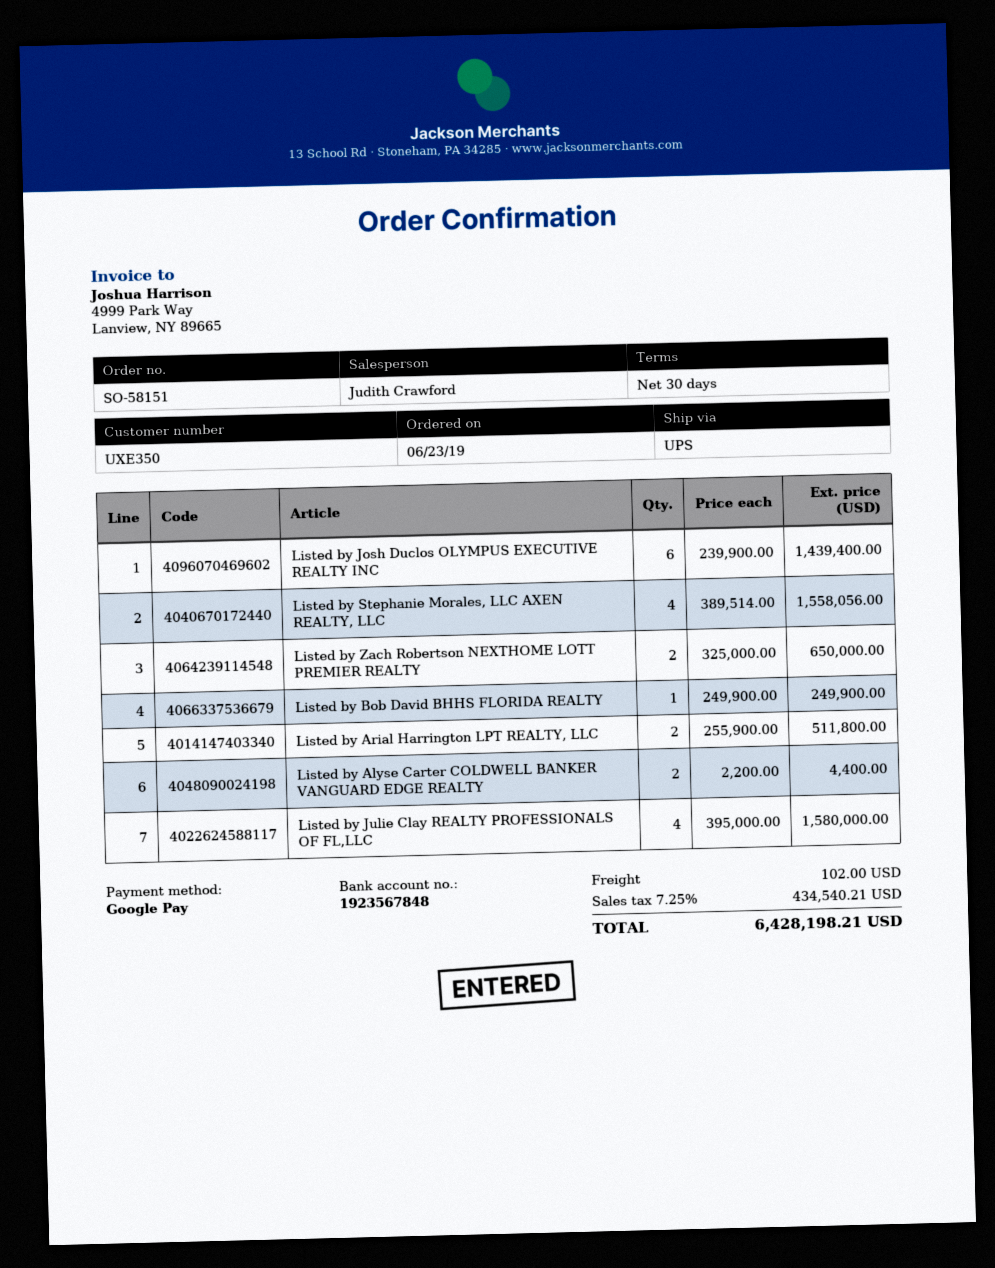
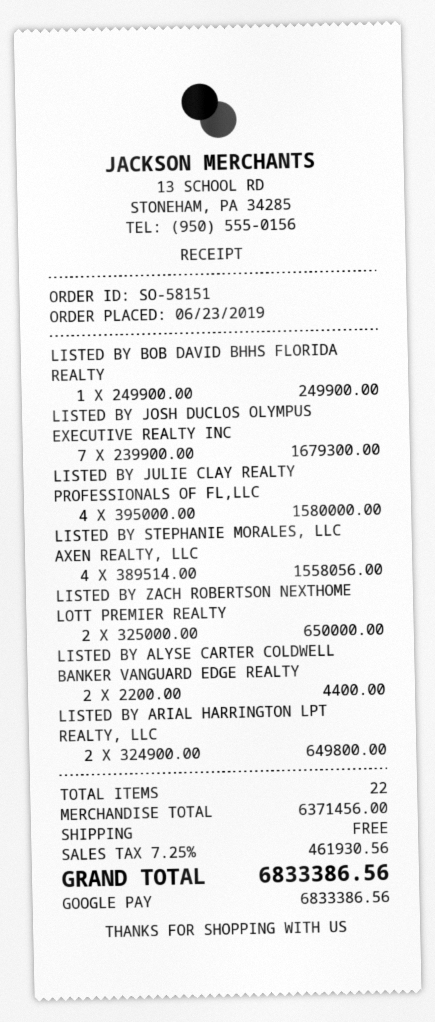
Listed by Josh Duclos OLYMPUS EXECUTIVE REALTY INC: 6 x 239900.00 = 1439400.00 -> 7 x 239900.00 = 1679300.00
Listed by Arial Harrington LPT REALTY, LLC: 2 x 255900.00 = 511800.00 -> 2 x 324900.00 = 649800.00
shipping: 102.00 -> 0.00
tax: 7.25% = 434540.21 -> 7.25% = 461930.56
total: 6428198.21 -> 6833386.56

